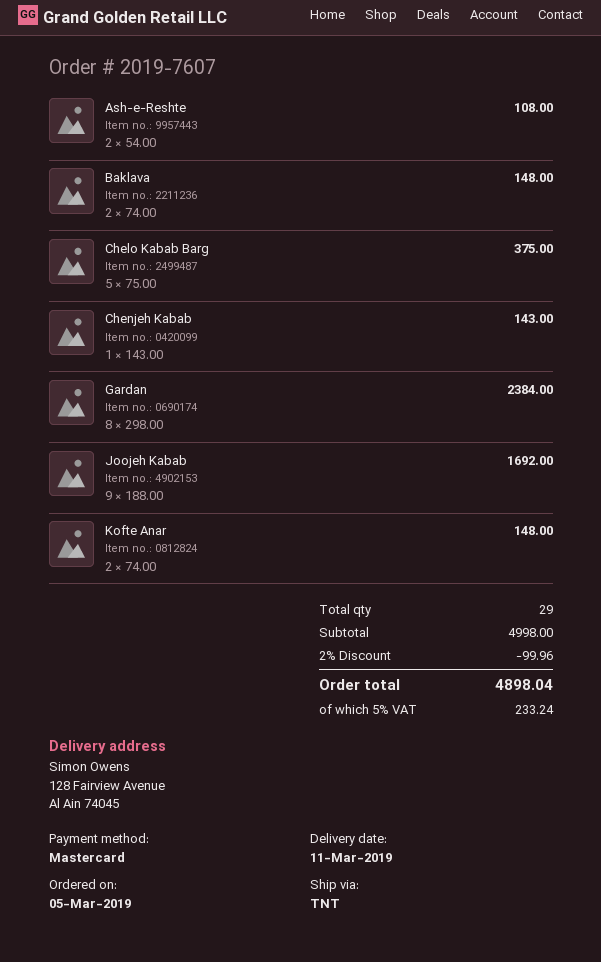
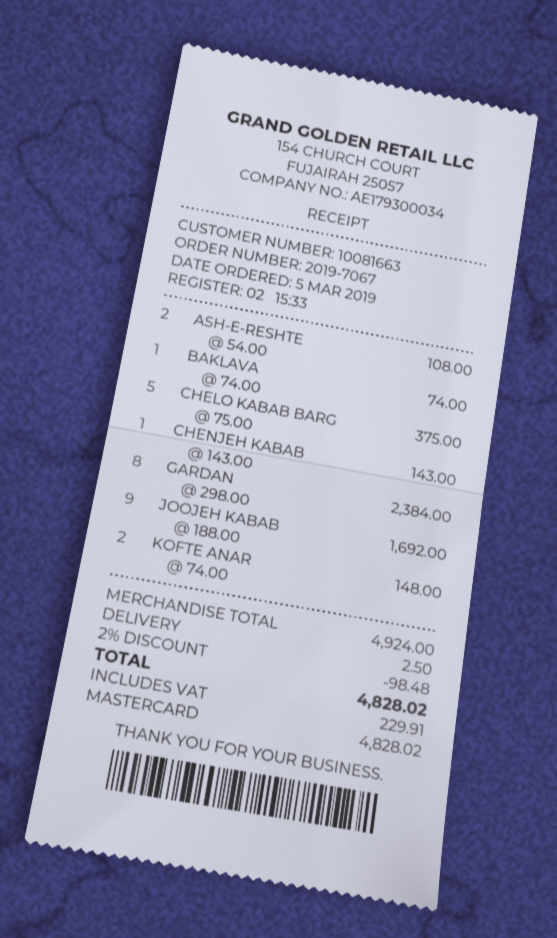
order number: 2019-7607 -> 2019-7067
Baklava: 2 x 74.00 = 148.00 -> 1 x 74.00 = 74.00
subtotal: 4998.00 -> 4924.00
discount: 2% = 99.96 -> 2% = 98.48
shipping: none -> 2.50
tax: 233.24 -> 229.91
total: 4898.04 -> 4828.02

